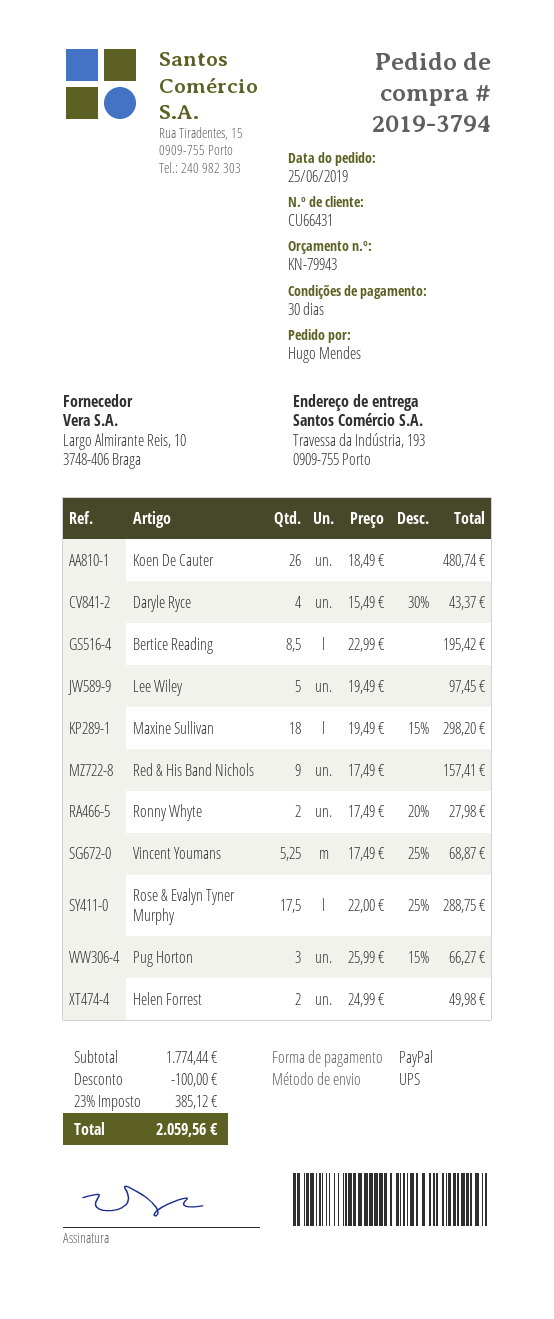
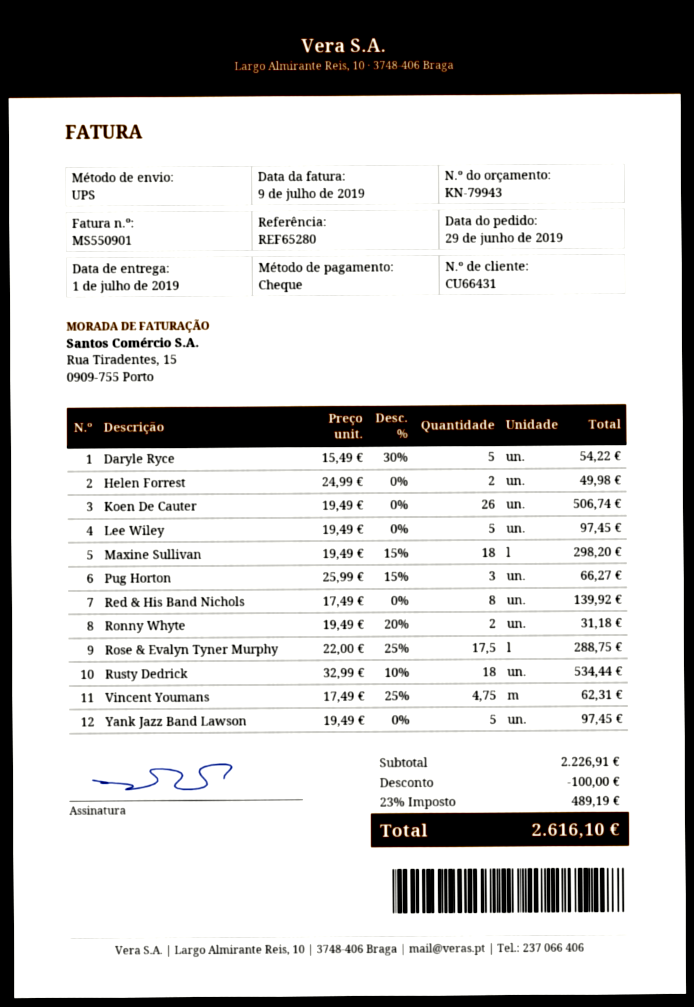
order date: 2019-06-25 -> 2019-06-29
payment method: PayPal -> cheque
Koen De Cauter: 26 x 18.49 = 480.74 -> 26 x 19.49 = 506.74
Daryle Ryce: 4 x 15.49 - 30% = 43.37 -> 5 x 15.49 - 30% = 54.22
Bertice Reading: 8.5 x 22.99 = 195.42 -> none
Red & His Band Nichols: 9 x 17.49 = 157.41 -> 8 x 17.49 = 139.92
Ronny Whyte: 2 x 17.49 - 20% = 27.98 -> 2 x 19.49 - 20% = 31.18
Vincent Youmans: 5.25 x 17.49 - 25% = 68.87 -> 4.75 x 17.49 - 25% = 62.31
Rusty Dedrick: none -> 18 x 32.99 - 10% = 534.44
Yank Jazz Band Lawson: none -> 5 x 19.49 = 97.45
subtotal: 1774.44 -> 2226.91
tax: 23% = 385.12 -> 23% = 489.19
total: 2059.56 -> 2616.10

